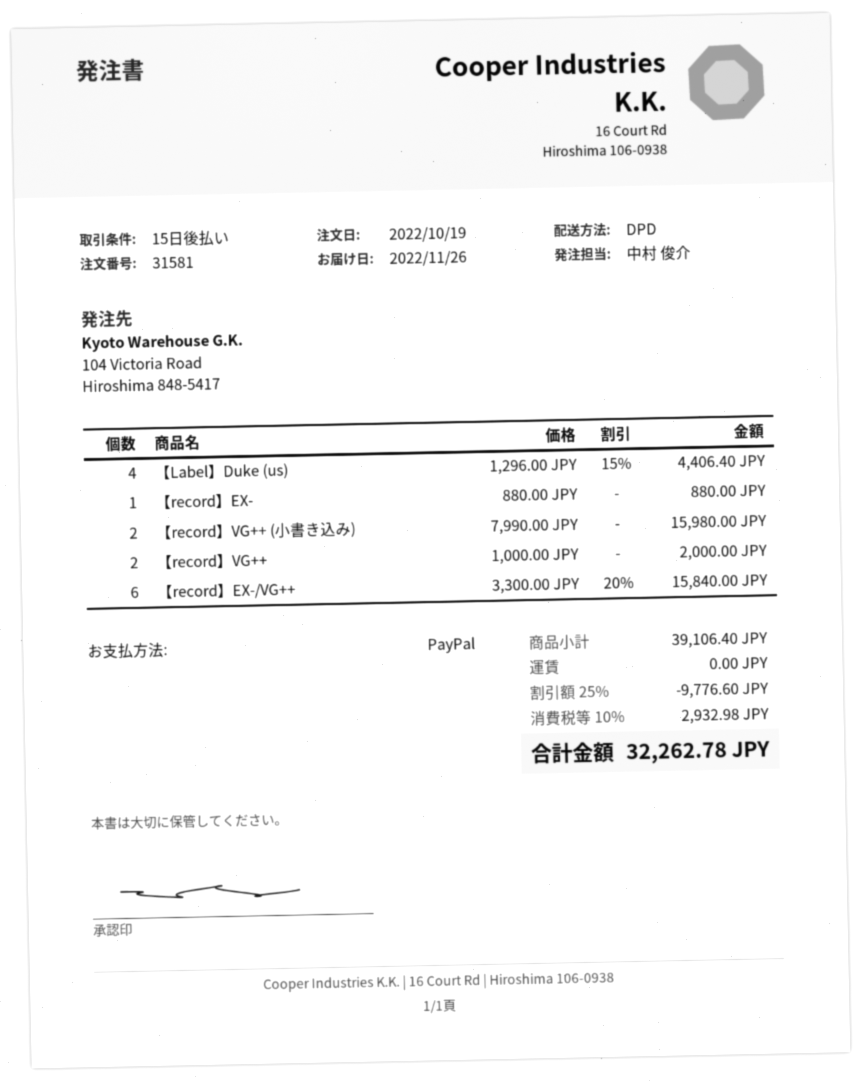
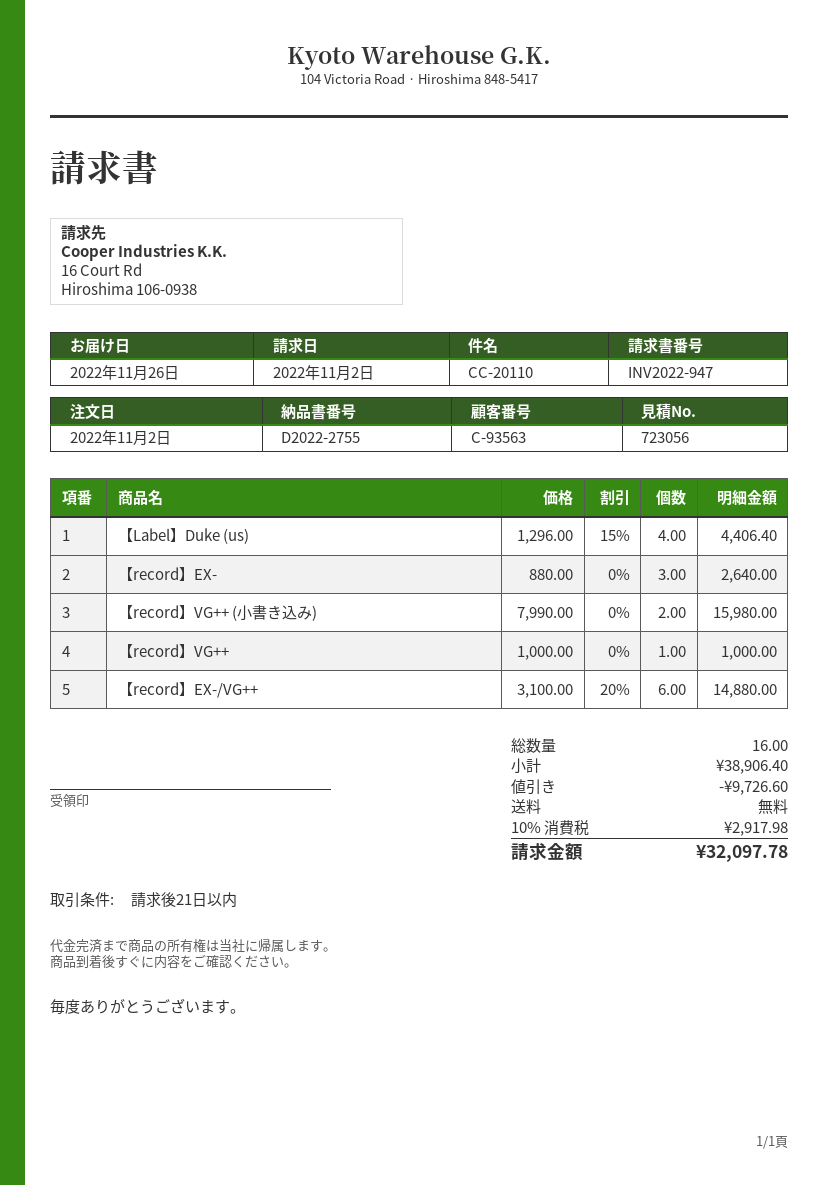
order date: 2022-10-19 -> 2022-11-02
payment terms: 15 days -> 21 days
【record】EX-: 1 x 880.00 = 880.00 -> 3 x 880.00 = 2640.00
【record】VG++: 2 x 1000.00 = 2000.00 -> 1 x 1000.00 = 1000.00
【record】EX-/VG++: 6 x 3300.00 - 20% = 15840.00 -> 6 x 3100.00 - 20% = 14880.00
subtotal: 39106.40 -> 38906.40
discount: 9776.60 -> 9726.60
tax: 10% = 2932.98 -> 10% = 2917.98
total: 32262.78 -> 32097.78

